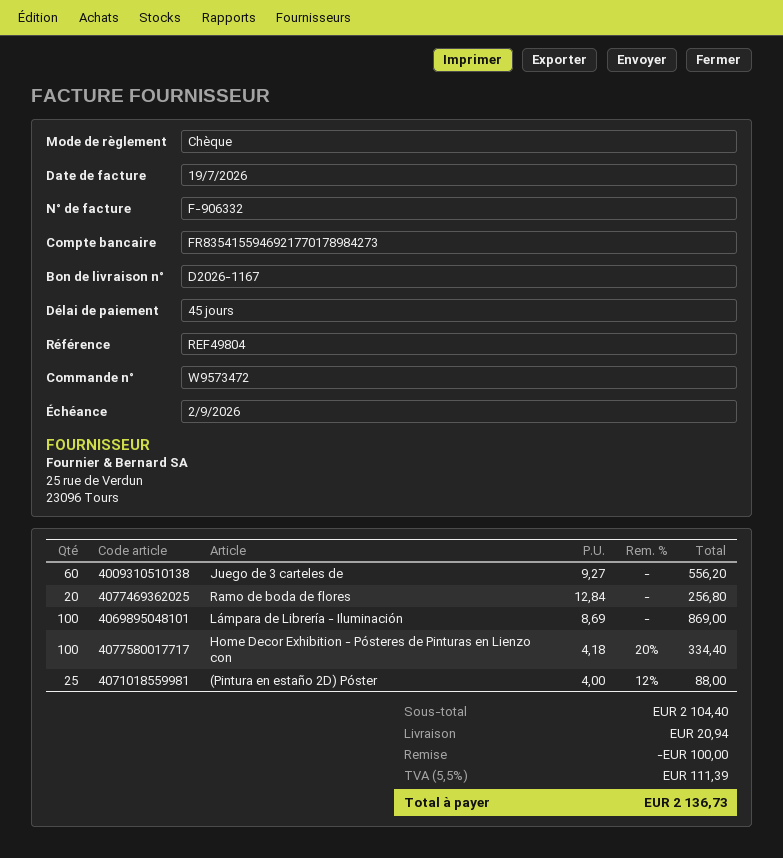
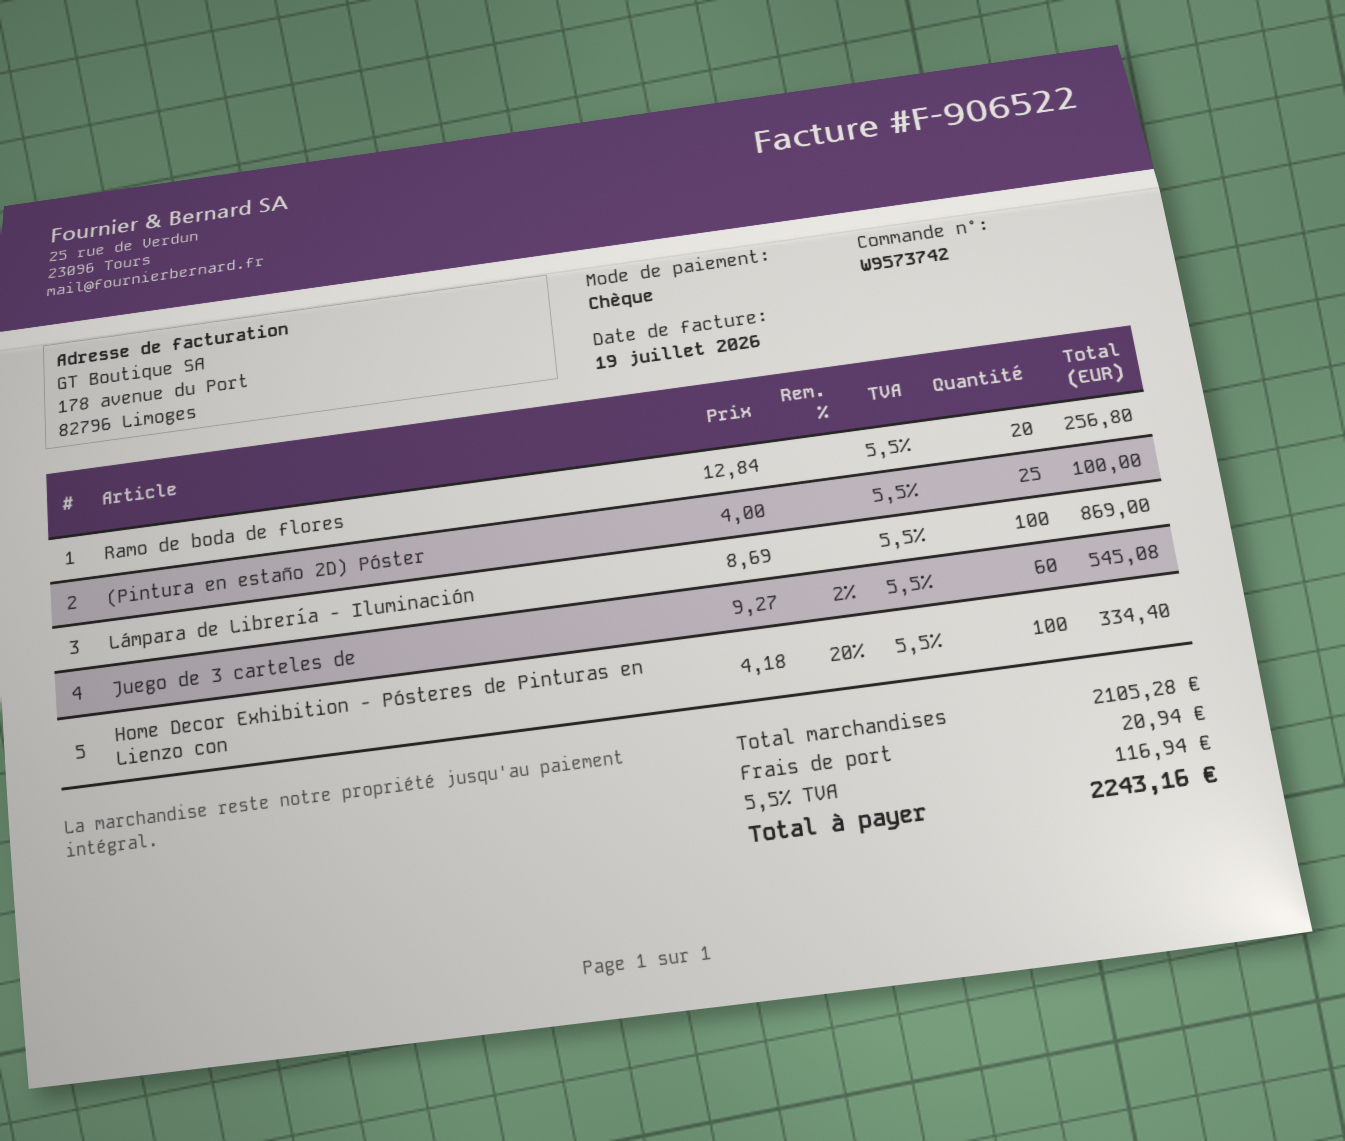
order number: W9573472 -> W9573742
invoice number: F-906332 -> F-906522
Juego de 3 carteles de: 60 x 9.27 = 556.20 -> 60 x 9.27 - 2% = 545.08
(Pintura en estaño 2D) Póster: 25 x 4.00 - 12% = 88.00 -> 25 x 4.00 = 100.00
subtotal: 2104.40 -> 2105.28
discount: 100.00 -> none
tax: 5.5% = 111.39 -> 5.5% = 116.94
total: 2136.73 -> 2243.16

